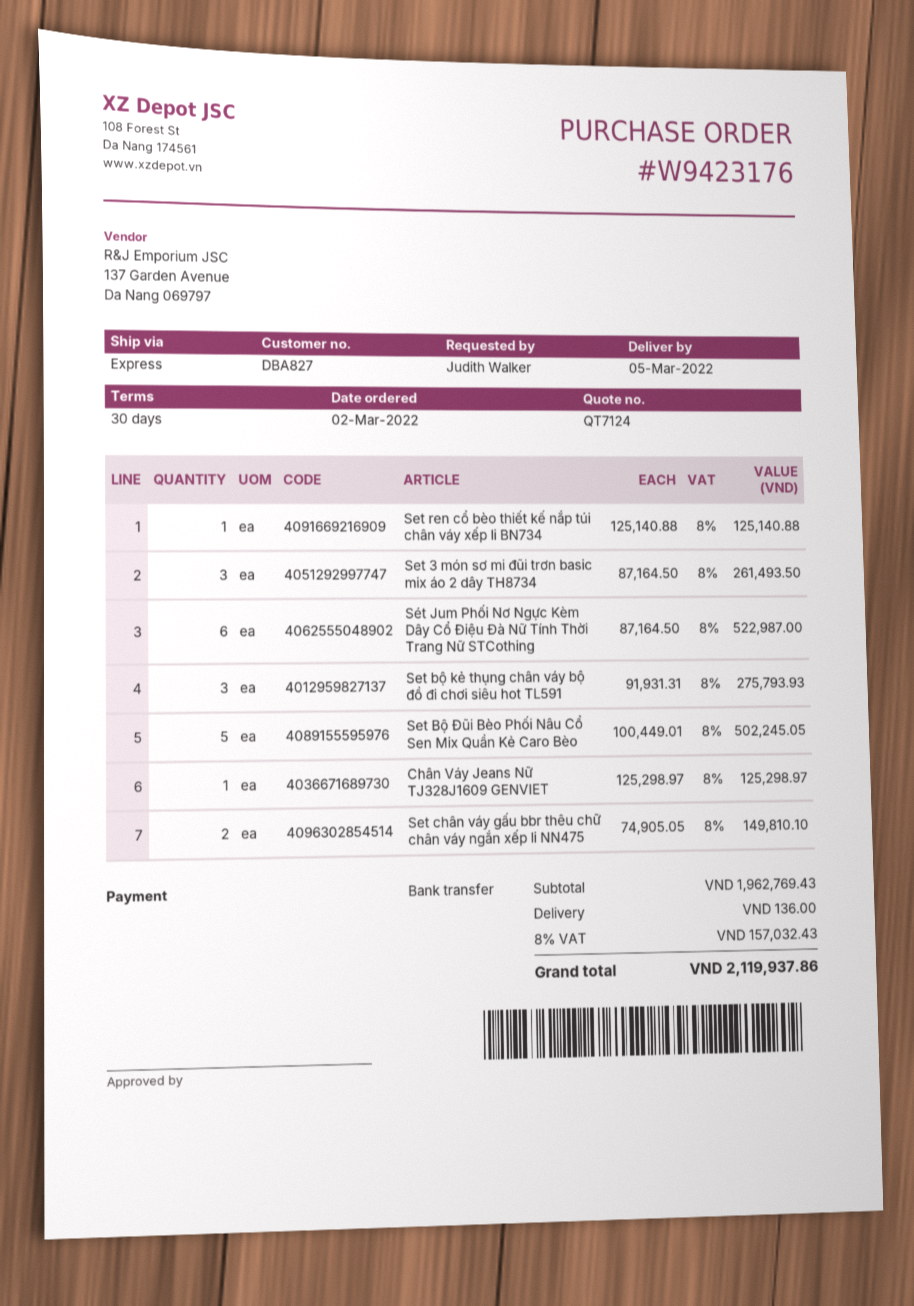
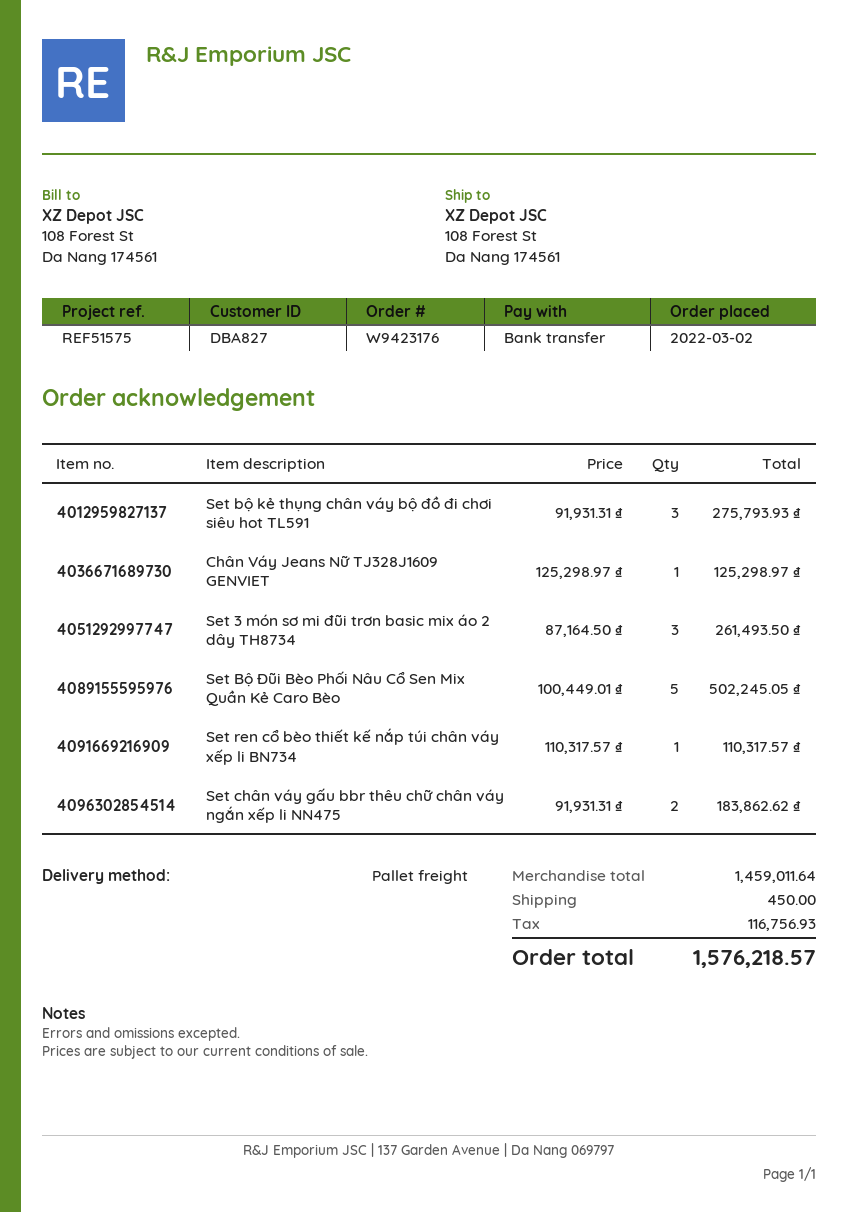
shipping method: express -> pallet freight
Set ren cổ bèo thiết kế nắp túi chân váy xếp li BN734: 1 x 125140.88 = 125140.88 -> 1 x 110317.57 = 110317.57
Sét Jum Phối Nơ Ngực Kèm Dây Cổ Điệu Đà Nữ Tính Thời Trang Nữ STCothing: 6 x 87164.50 = 522987.00 -> none
Set chân váy gấu bbr thêu chữ chân váy ngắn xếp li NN475: 2 x 74905.05 = 149810.10 -> 2 x 91931.31 = 183862.62
subtotal: 1962769.43 -> 1459011.64
shipping: 136.00 -> 450.00
tax: 157032.43 -> 116756.93
total: 2119937.86 -> 1576218.57

